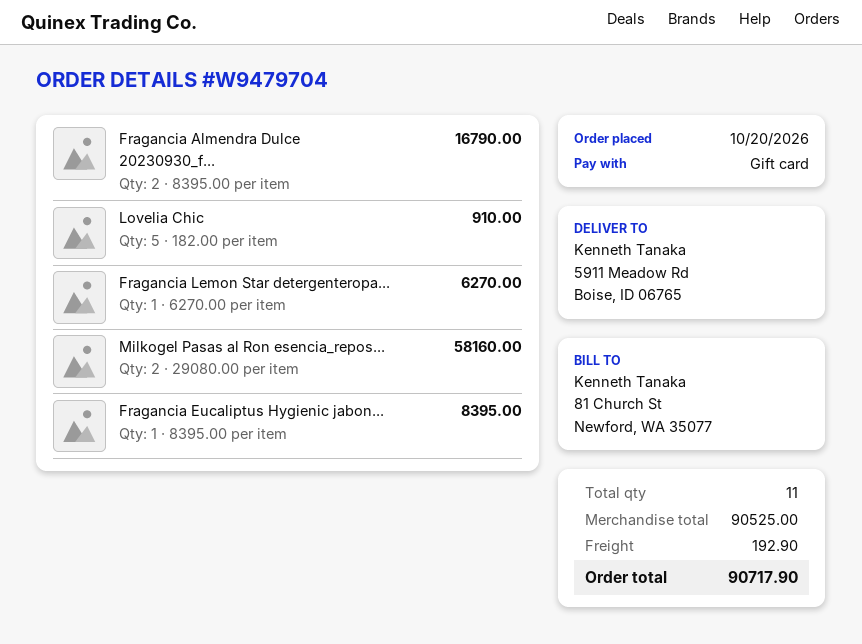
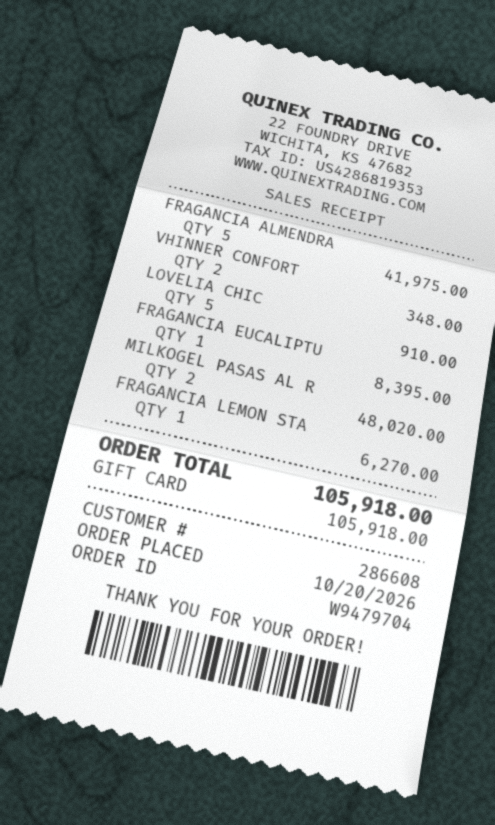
Fragancia Almendra Dulce 20230930_f...: 2 for 16790.00 -> 5 for 41975.00
Milkogel Pasas al Ron esencia_repos...: 2 for 58160.00 -> 2 for 48020.00
VHINNER CONFORT: none -> 2 for 348.00
shipping: 192.90 -> none
total: 90717.90 -> 105918.00

